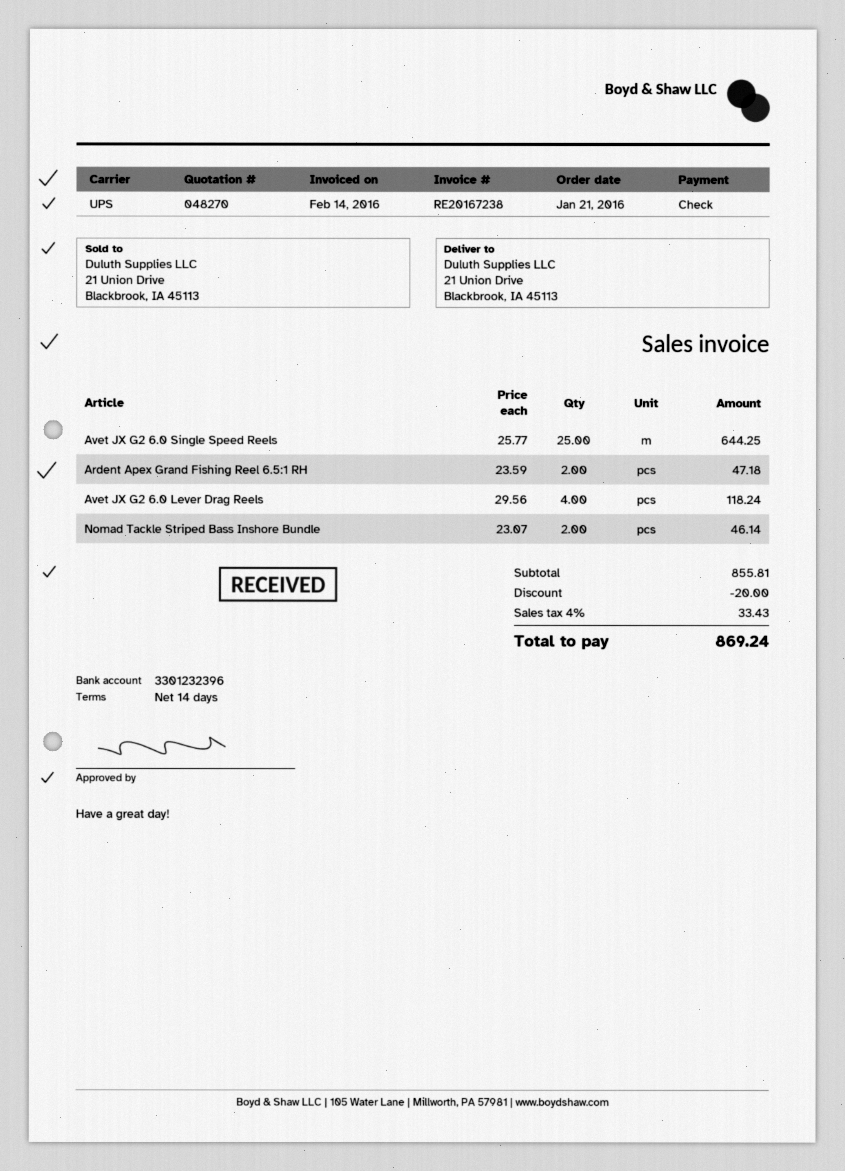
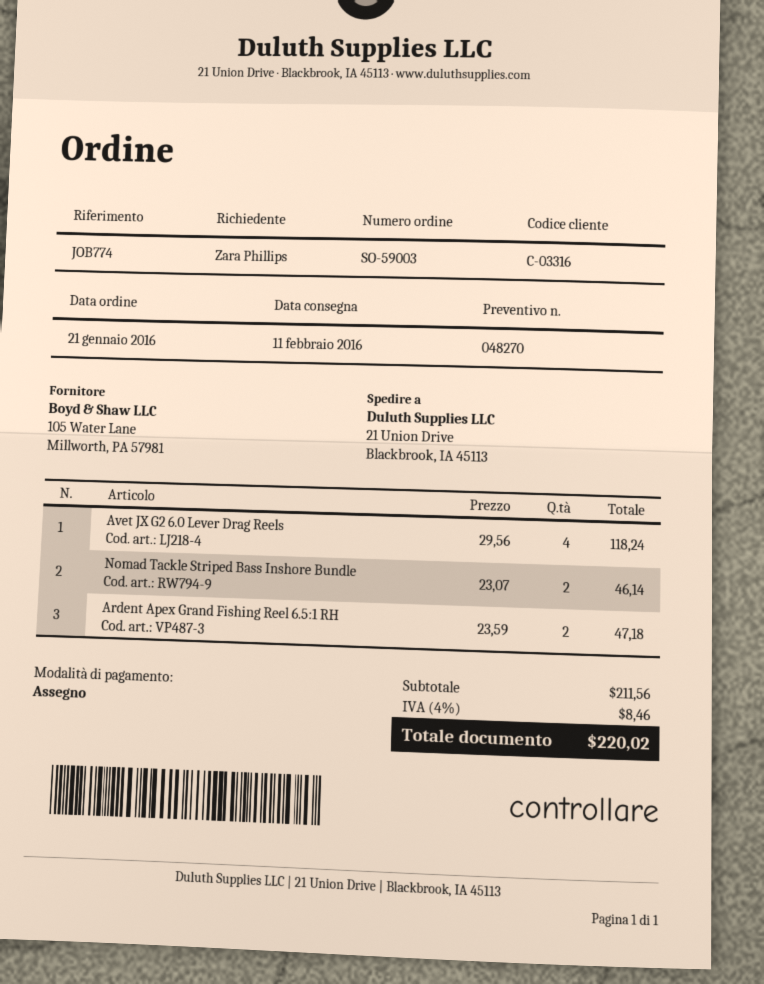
Avet JX G2 6.0 Single Speed Reels: 25 x 25.77 = 644.25 -> none
subtotal: 855.81 -> 211.56
discount: 20.00 -> none
tax: 4% = 33.43 -> 4% = 8.46
total: 869.24 -> 220.02

